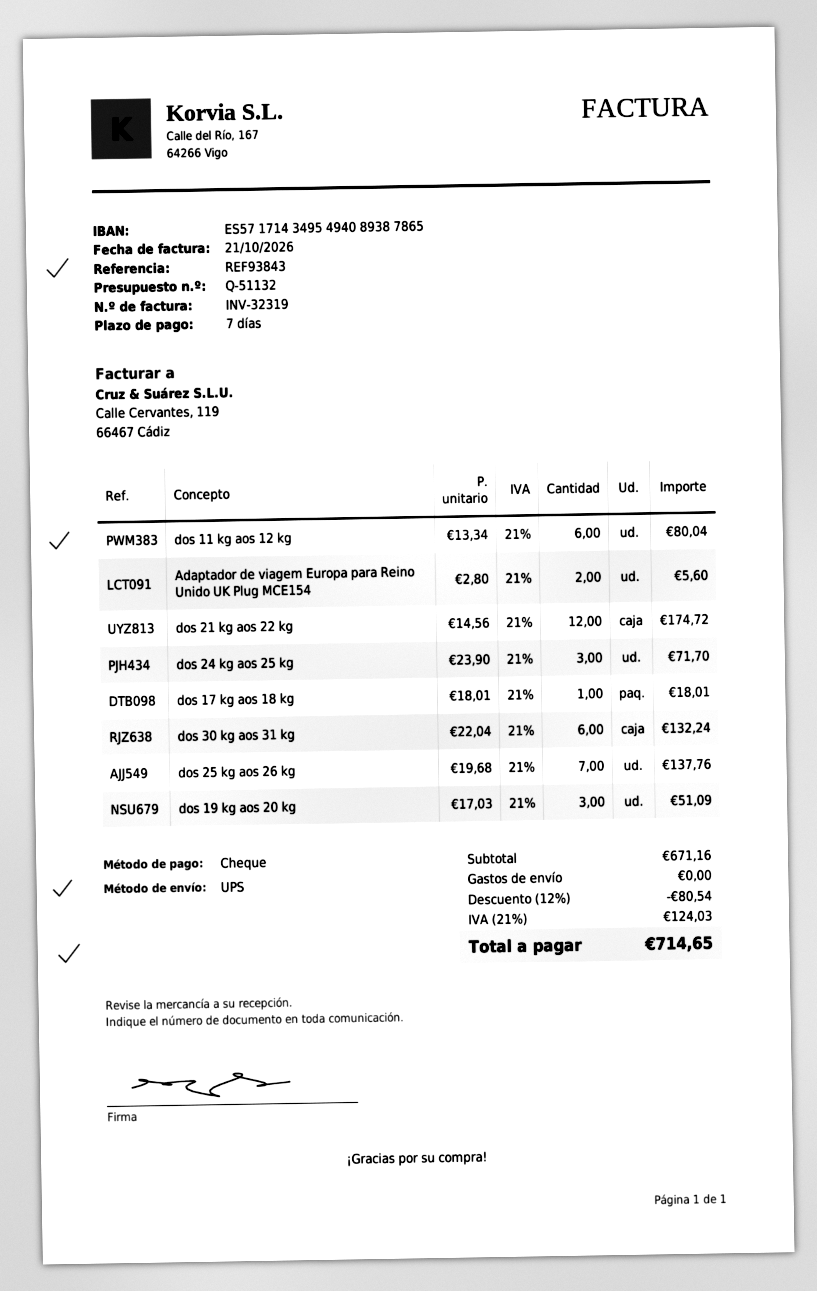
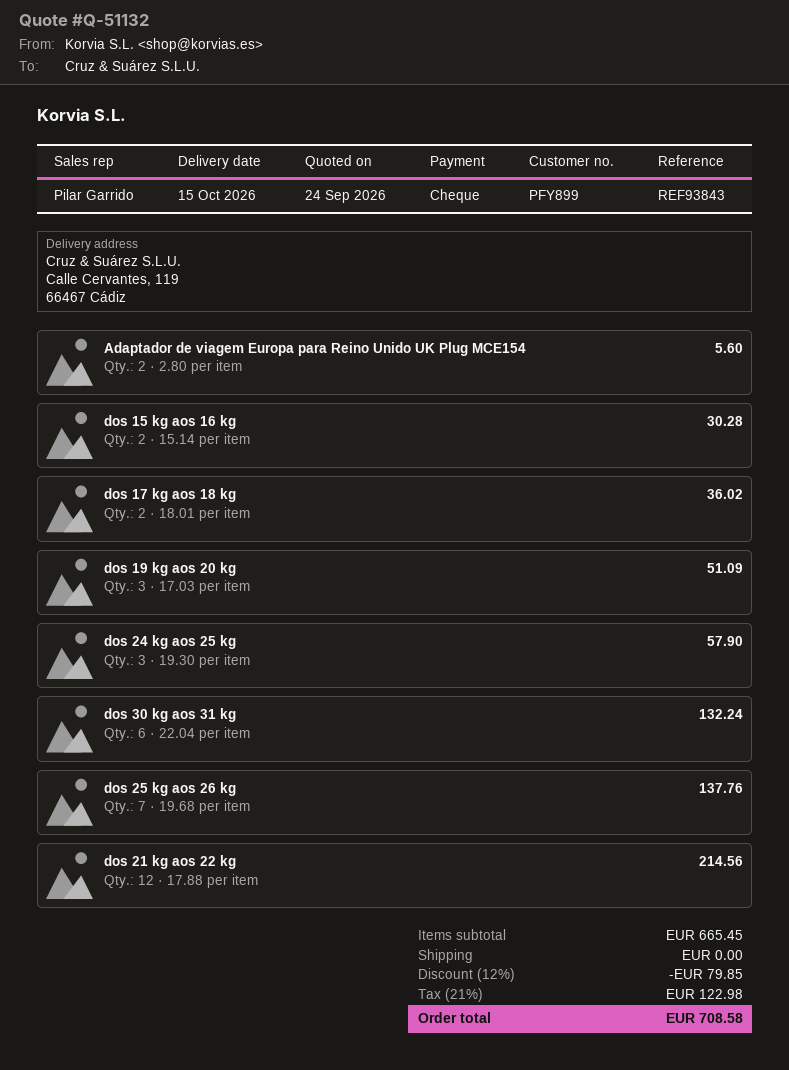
dos 11 kg aos 12 kg: 6 x 13.34 = 80.04 -> none
dos 21 kg aos 22 kg: 12 x 14.56 = 174.72 -> 12 x 17.88 = 214.56
dos 24 kg aos 25 kg: 3 x 23.90 = 71.70 -> 3 x 19.30 = 57.90
dos 17 kg aos 18 kg: 1 x 18.01 = 18.01 -> 2 x 18.01 = 36.02
dos 15 kg aos 16 kg: none -> 2 x 15.14 = 30.28
subtotal: 671.16 -> 665.45
discount: 12% = 80.54 -> 12% = 79.85
tax: 21% = 124.03 -> 21% = 122.98
total: 714.65 -> 708.58

